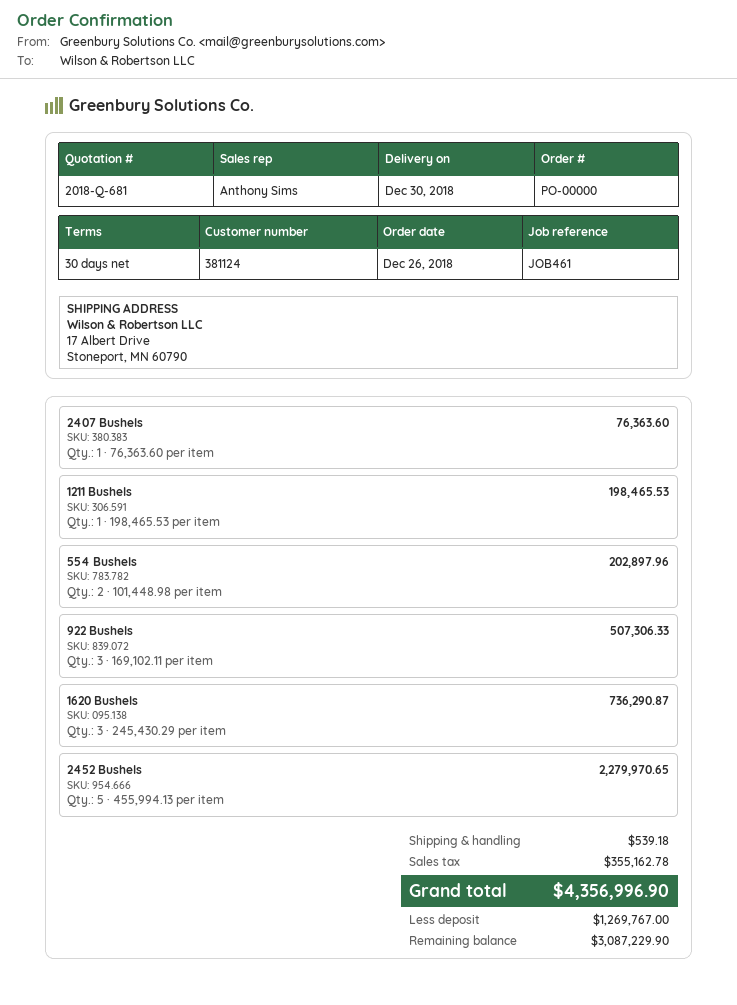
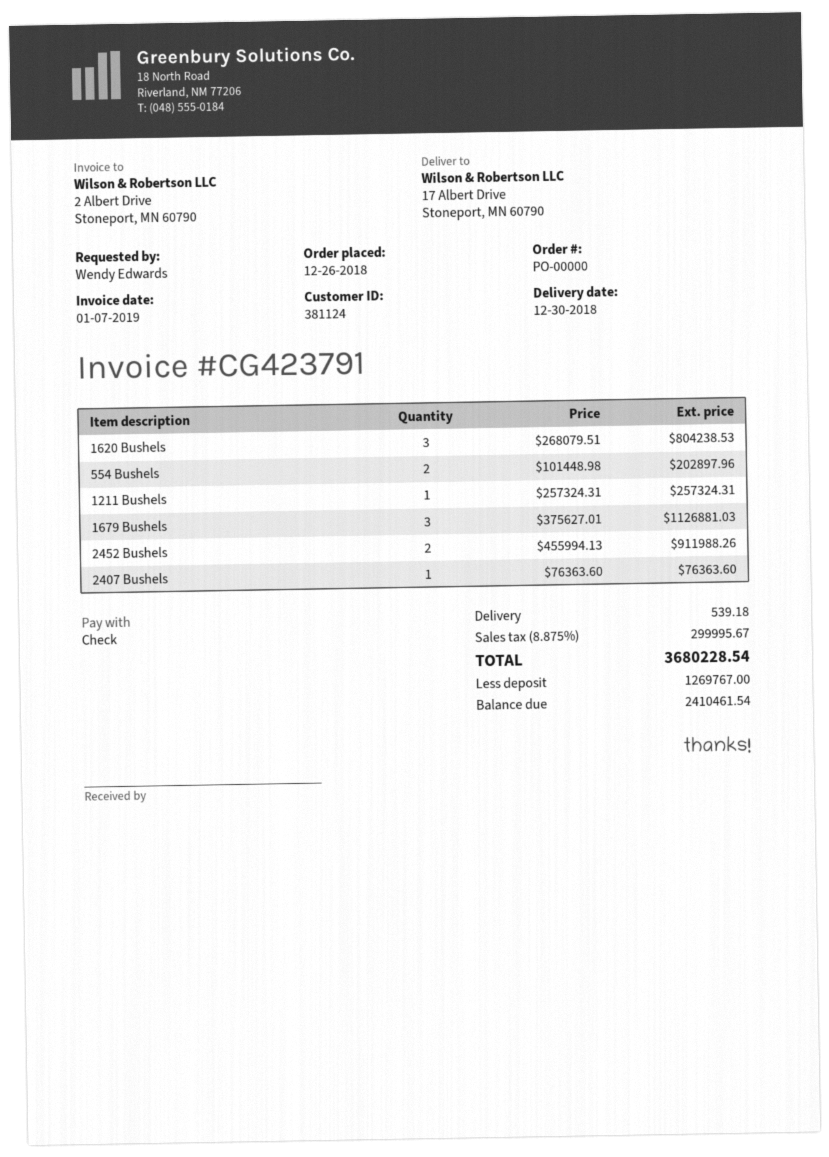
1211 Bushels: 1 x 198465.53 = 198465.53 -> 1 x 257324.31 = 257324.31
922 Bushels: 3 x 169102.11 = 507306.33 -> none
1620 Bushels: 3 x 245430.29 = 736290.87 -> 3 x 268079.51 = 804238.53
2452 Bushels: 5 x 455994.13 = 2279970.65 -> 2 x 455994.13 = 911988.26
1679 Bushels: none -> 3 x 375627.01 = 1126881.03
tax: 355162.78 -> 299995.67
total: 4356996.90 -> 3680228.54
balance: 3087229.90 -> 2410461.54

